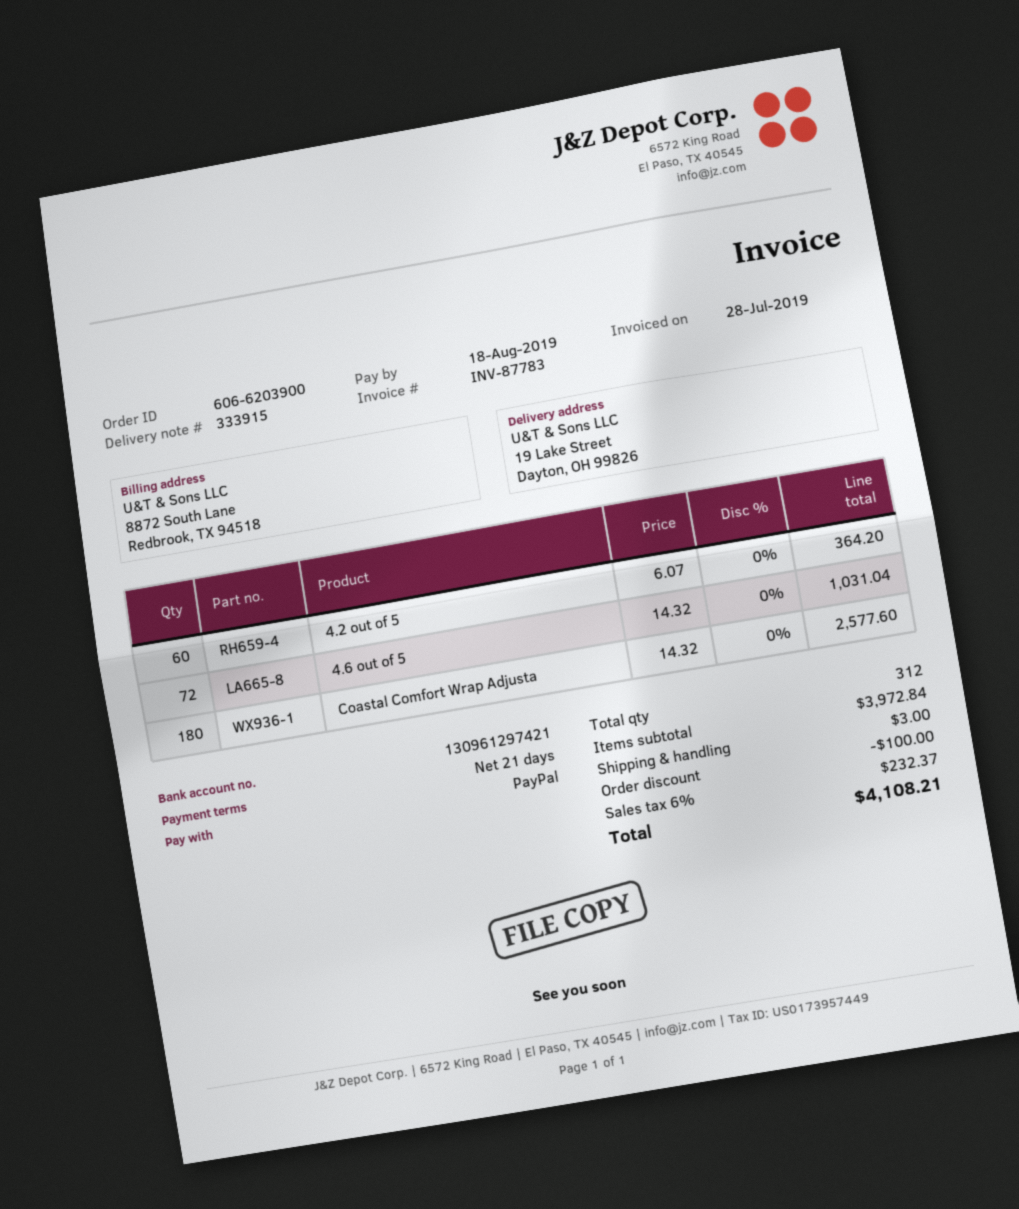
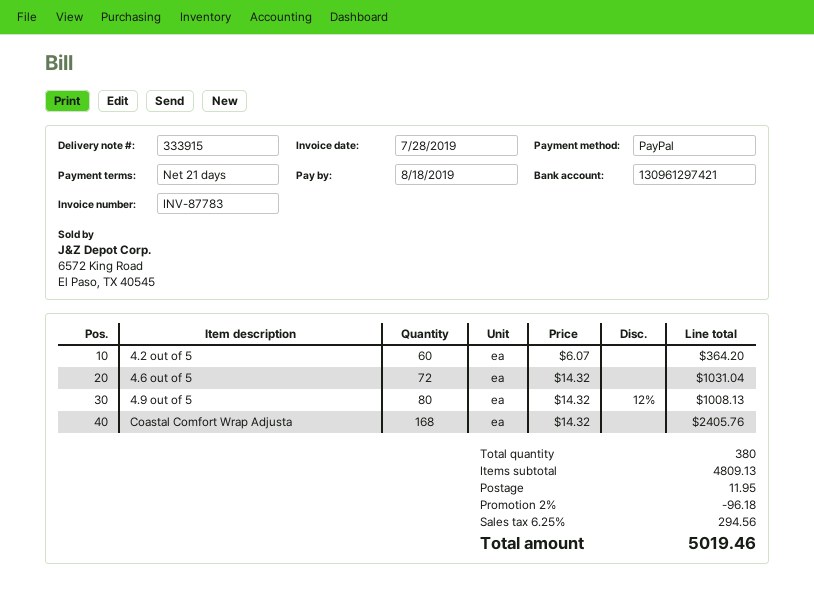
Coastal Comfort Wrap Adjusta: 180 x 14.32 = 2577.60 -> 168 x 14.32 = 2405.76
4.9 out of 5: none -> 80 x 14.32 - 12% = 1008.13
total quantity: 312 -> 380
subtotal: 3972.84 -> 4809.13
discount: 100.00 -> 96.18
shipping: 3.00 -> 11.95
tax: 6% = 232.37 -> 6.25% = 294.56
total: 4108.21 -> 5019.46

